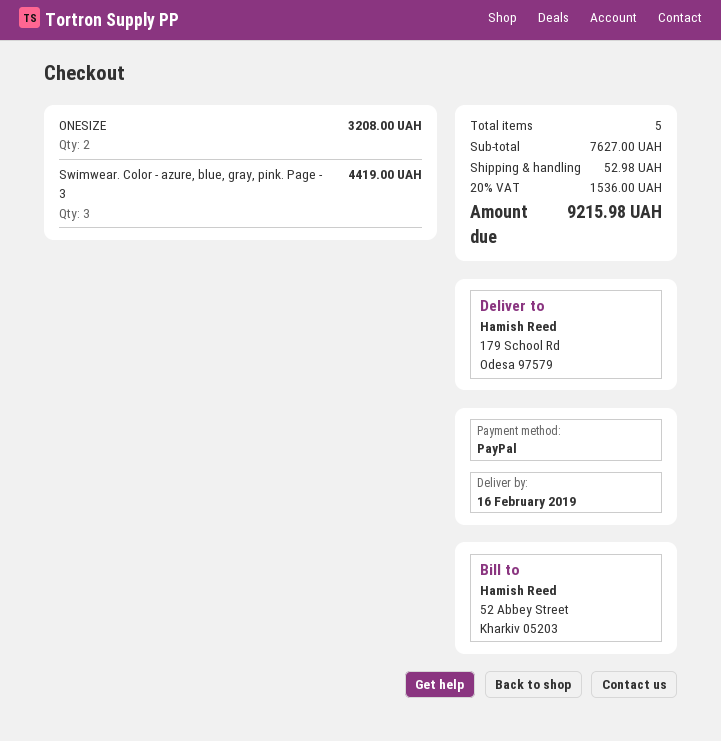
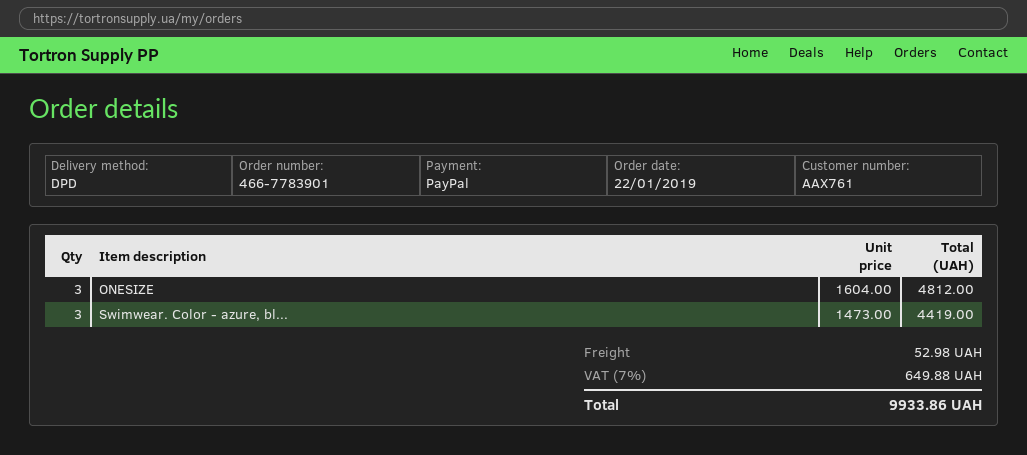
ONESIZE: 2 for 3208.00 -> 3 for 4812.00
tax: 20% = 1536.00 -> 7% = 649.88
total: 9215.98 -> 9933.86

